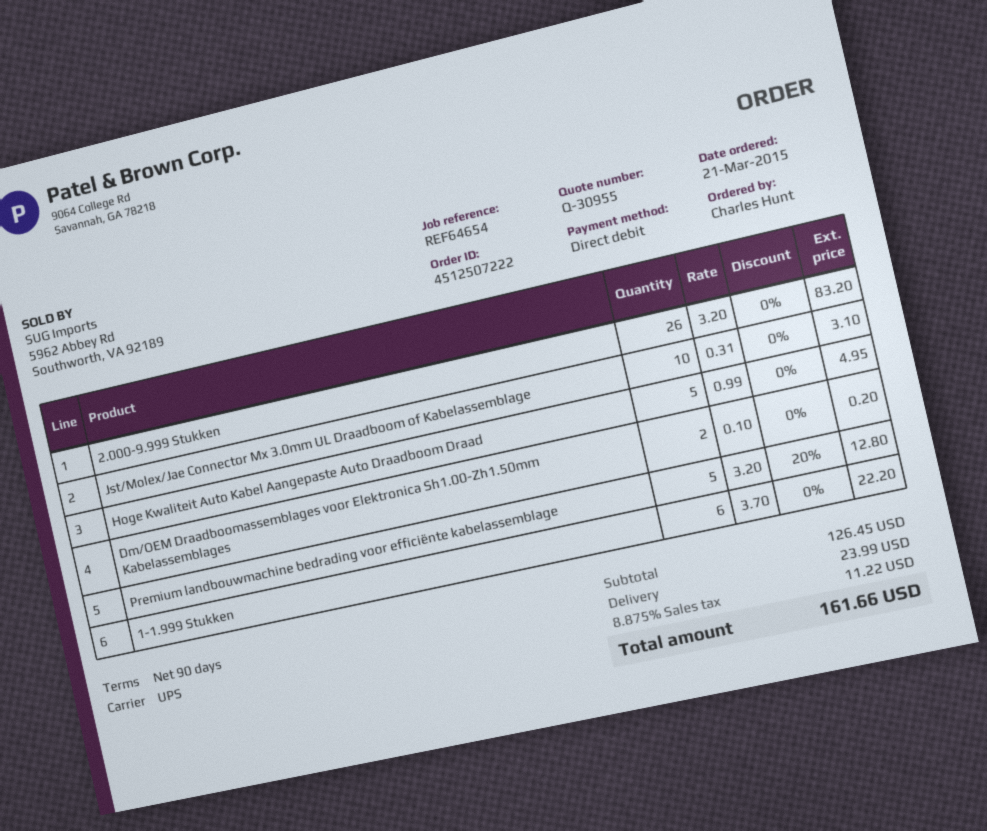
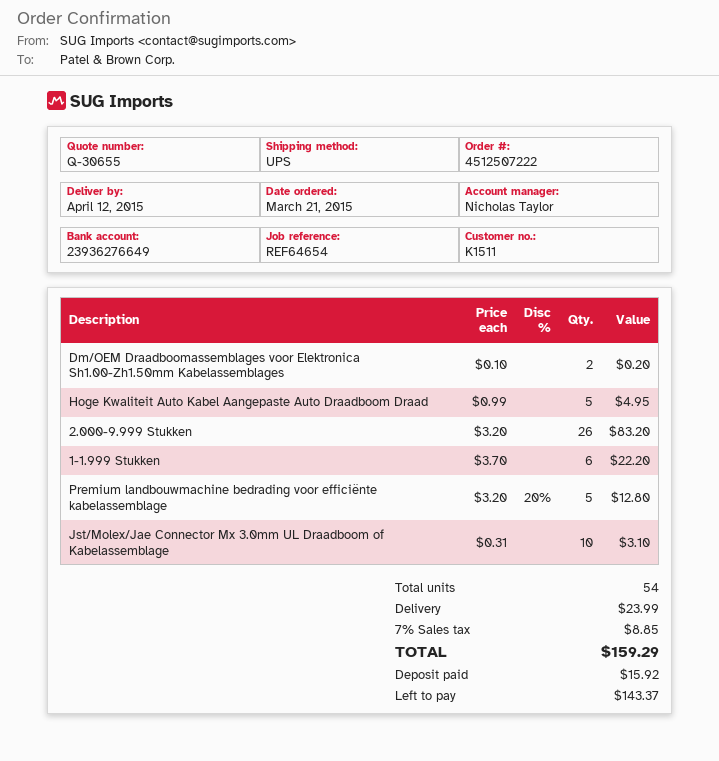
quote number: Q-30955 -> Q-30655
tax: 8.875% = 11.22 -> 7% = 8.85
total: 161.66 -> 159.29

